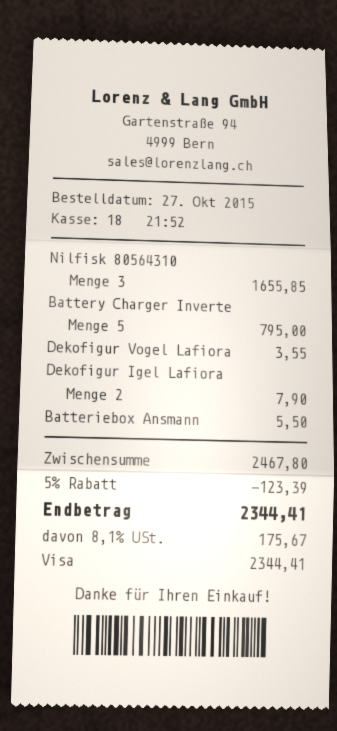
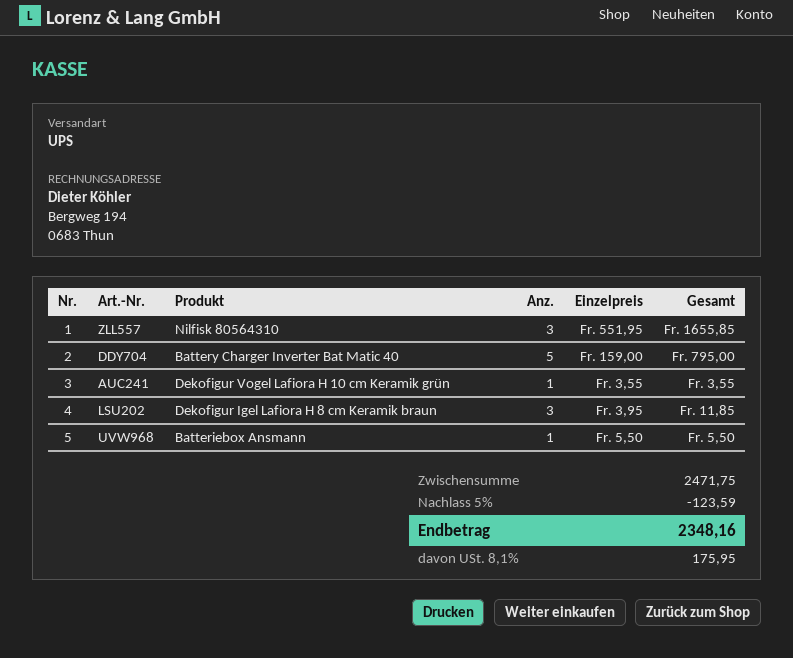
Dekofigur Igel Lafiora: 2 for 7.90 -> 3 for 11.85
subtotal: 2467.80 -> 2471.75
discount: 5% = 123.39 -> 5% = 123.59
tax: 8.1% = 175.67 -> 8.1% = 175.95
total: 2344.41 -> 2348.16

